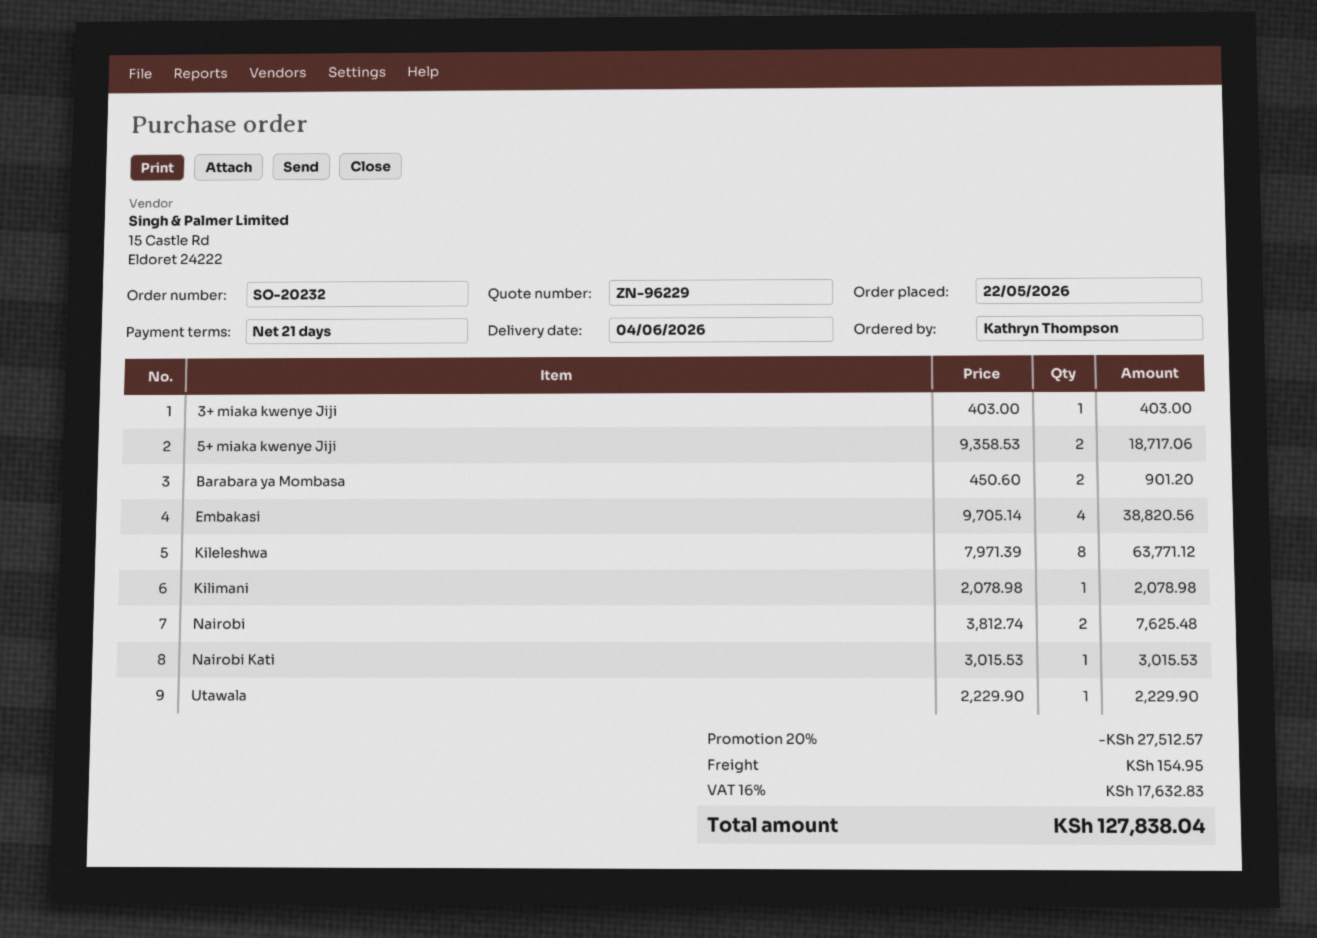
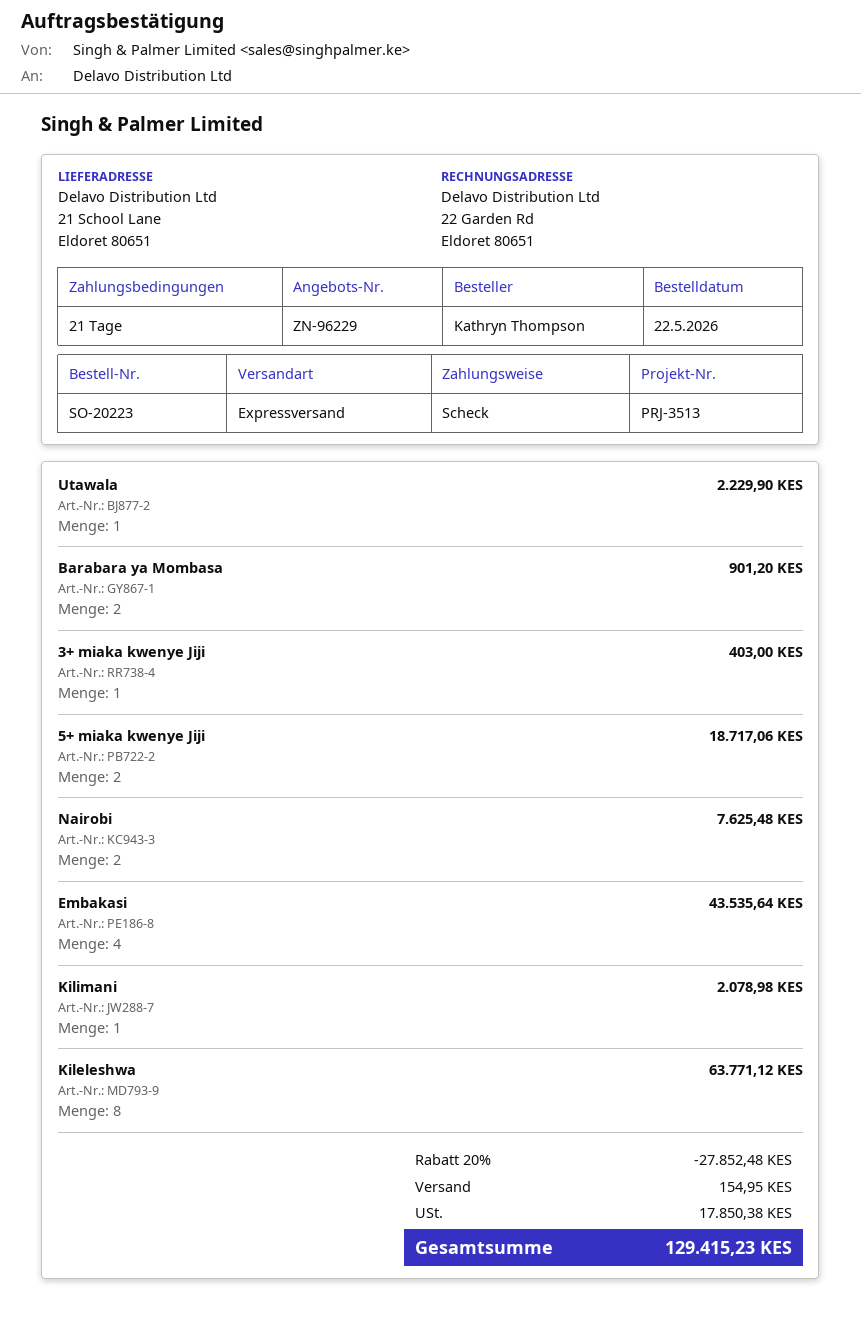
order number: SO-20232 -> SO-20223
Embakasi: 4 for 38820.56 -> 4 for 43535.64
Nairobi Kati: 1 for 3015.53 -> none
discount: 20% = 27512.57 -> 20% = 27852.48
tax: 17632.83 -> 17850.38
total: 127838.04 -> 129415.23

